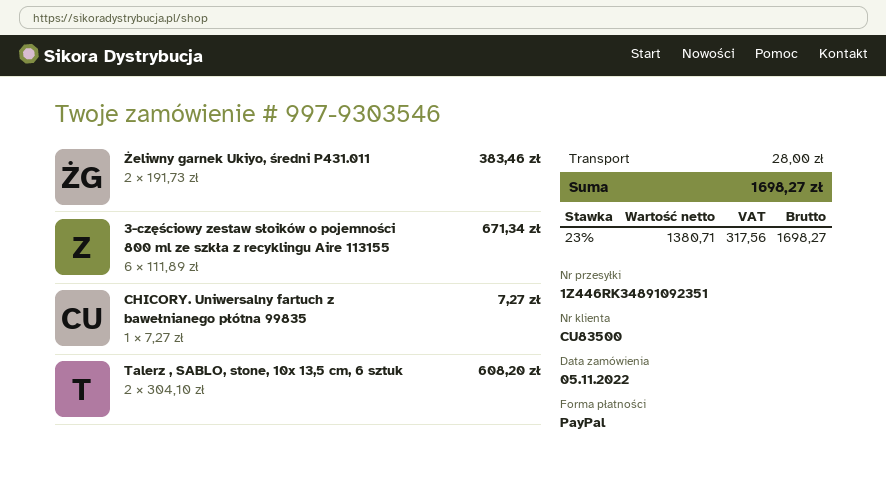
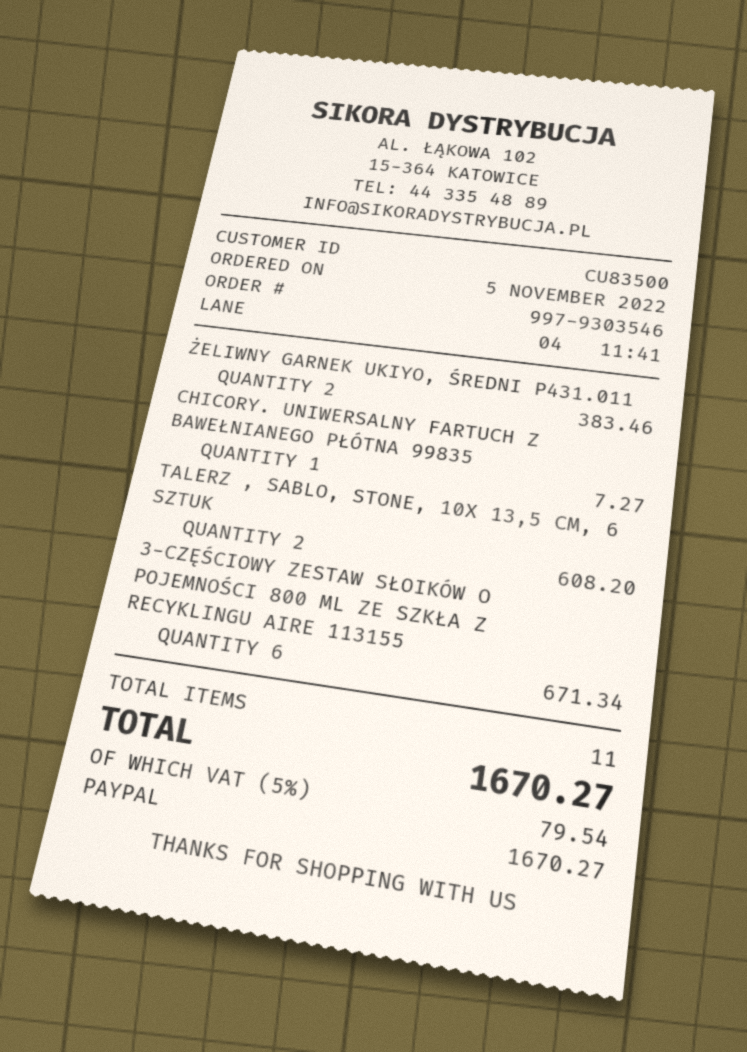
shipping: 28.00 -> none
tax: 23% = 317.56 -> 5% = 79.54
total: 1698.27 -> 1670.27

